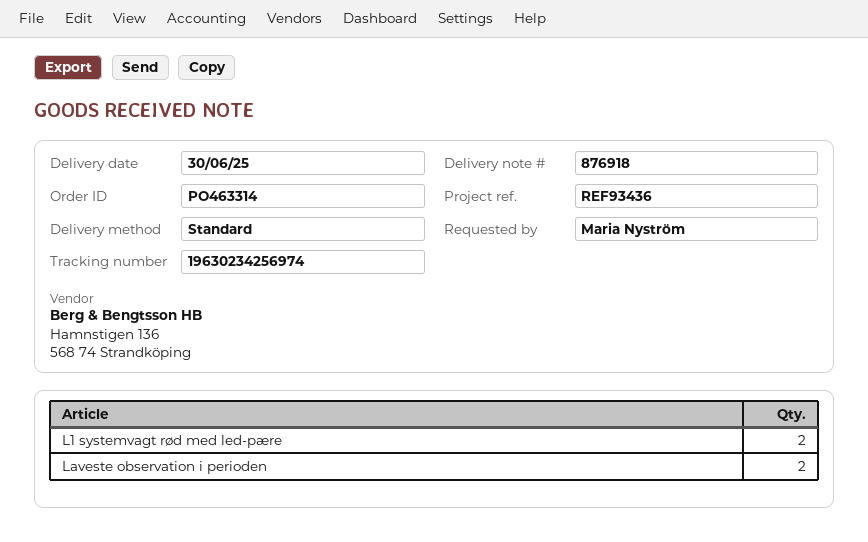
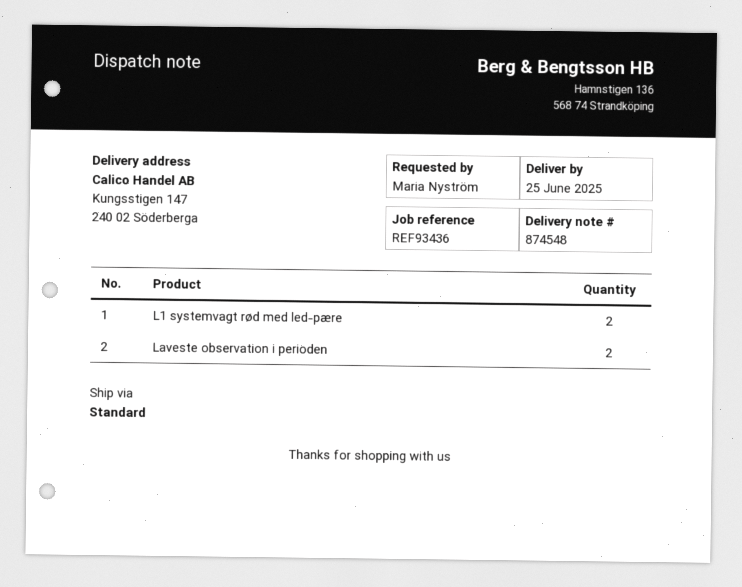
delivery note number: 876918 -> 874548
delivery date: 2025-06-30 -> 2025-06-25

